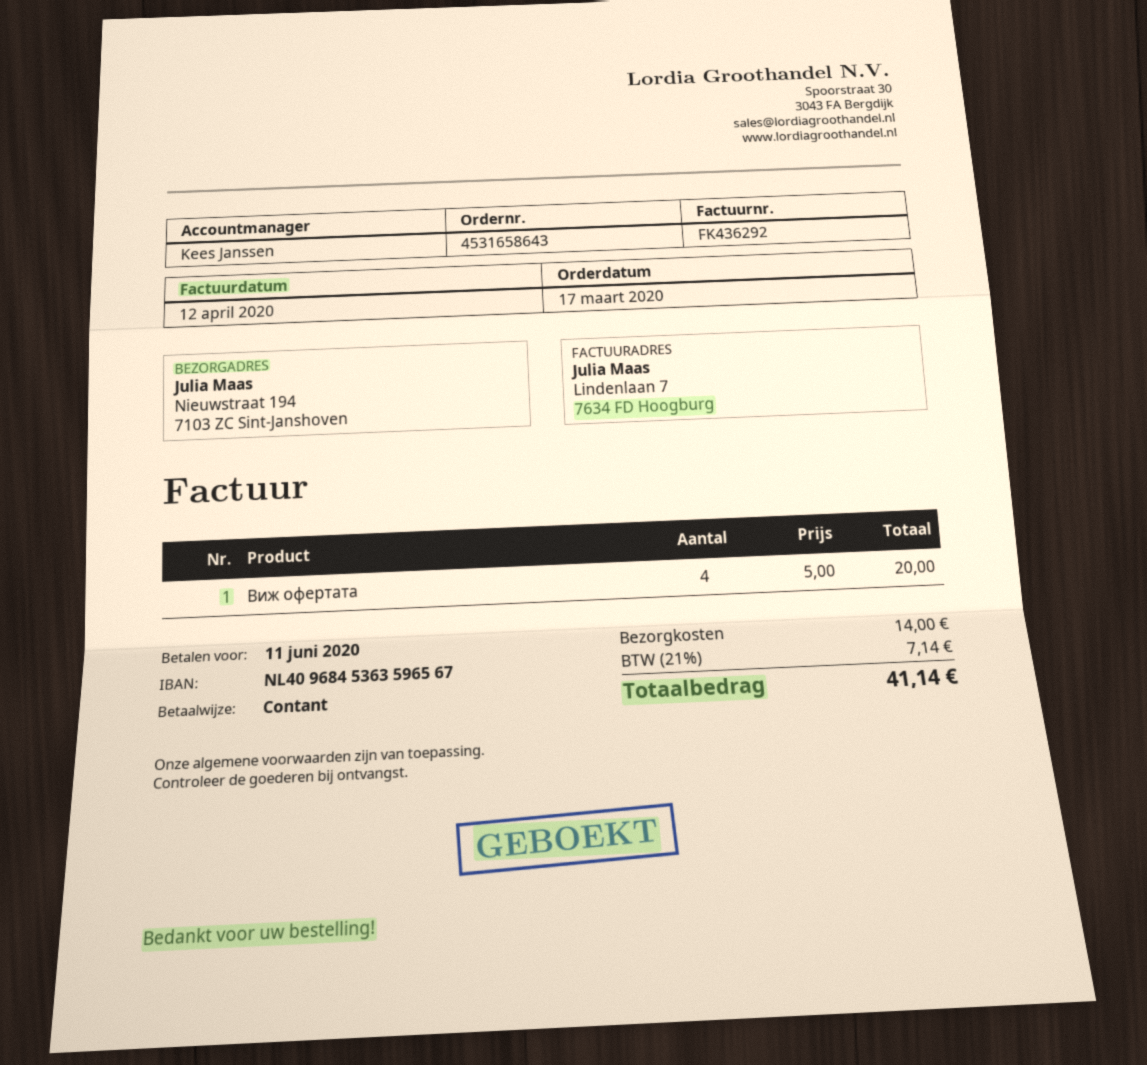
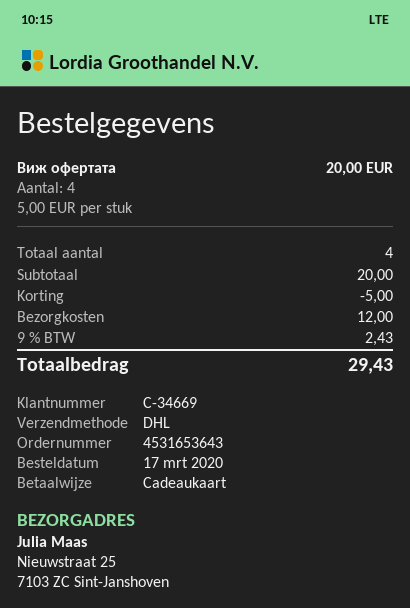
order number: 4531658643 -> 4531653643
payment method: cash -> gift card
ship to: Nieuwstraat 194, 7103 ZC Sint-Janshoven -> Nieuwstraat 25, 7103 ZC Sint-Janshoven
discount: none -> 5.00
shipping: 14.00 -> 12.00
tax: 21% = 7.14 -> 9% = 2.43
total: 41.14 -> 29.43

